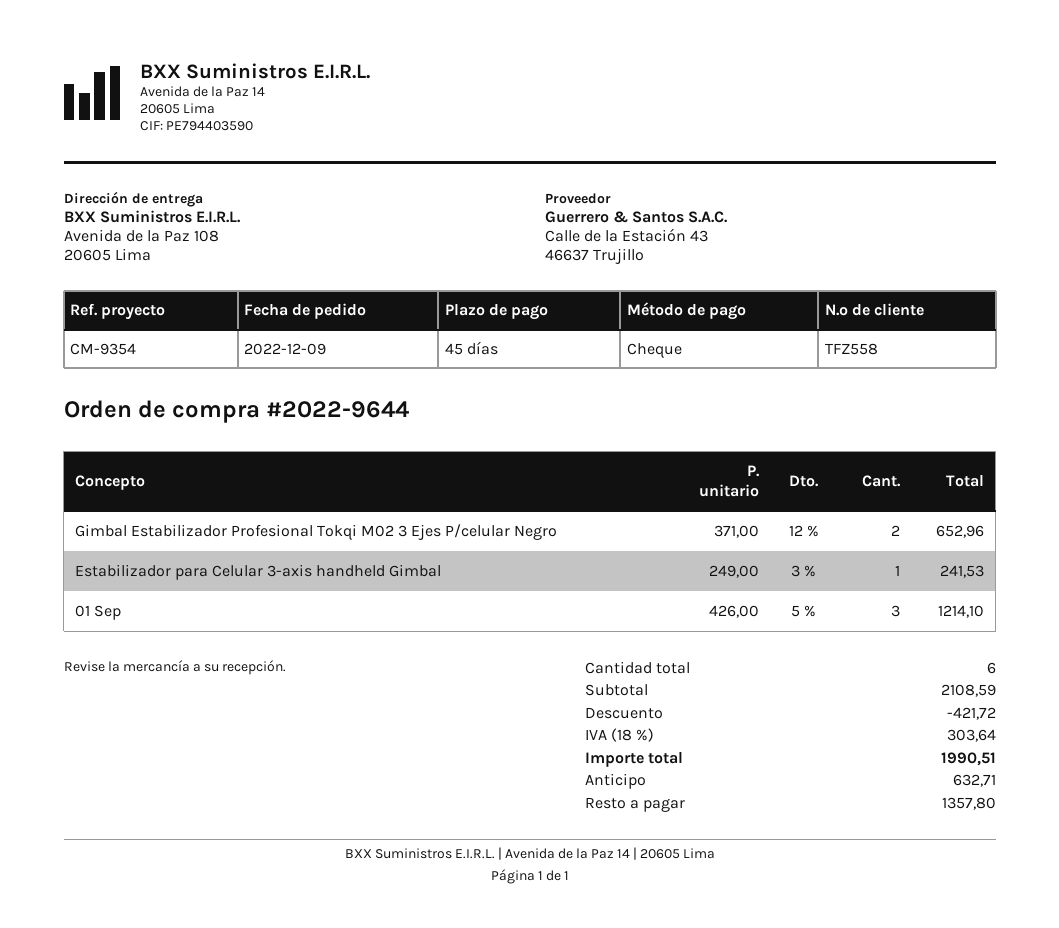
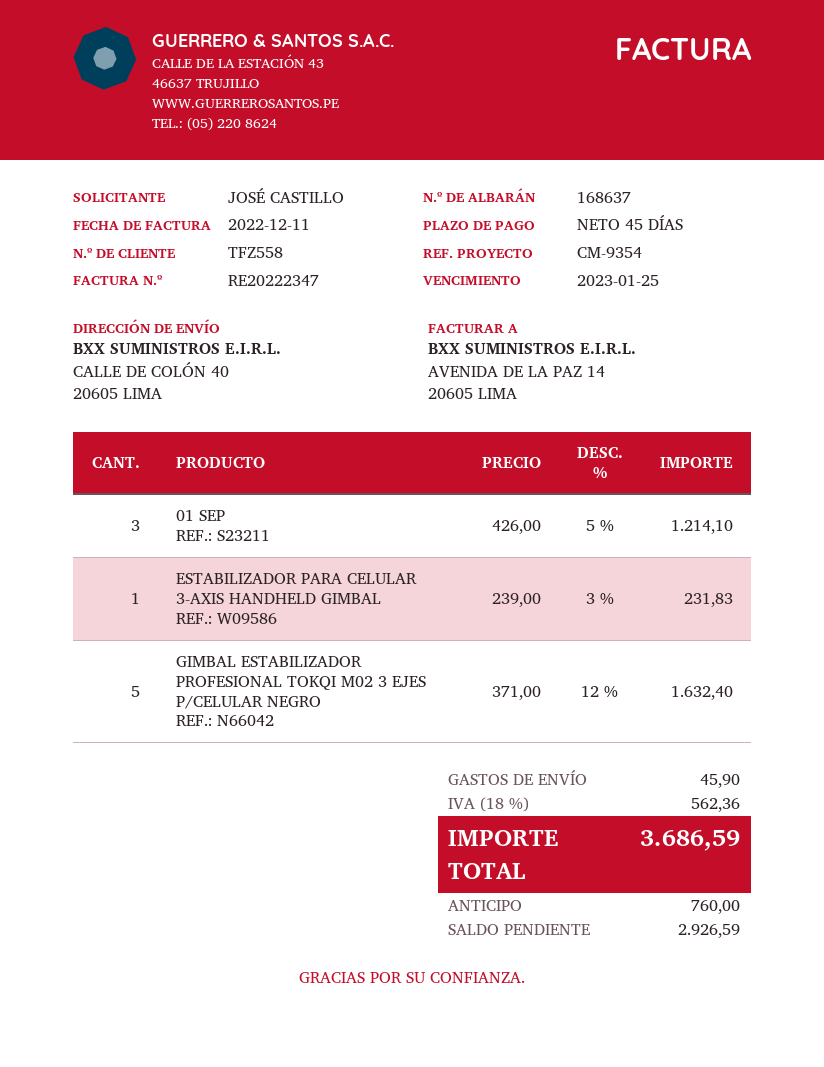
ship to: Avenida de la Paz 108, 20605 Lima -> CALLE DE COLÓN 40, 20605 LIMA
Gimbal Estabilizador Profesional Tokqi M02 3 Ejes P/celular Negro: 2 x 371.00 - 12% = 652.96 -> 5 x 371.00 - 12% = 1632.40
Estabilizador para Celular 3-axis handheld Gimbal: 1 x 249.00 - 3% = 241.53 -> 1 x 239.00 - 3% = 231.83
discount: 421.72 -> none
shipping: none -> 45.90
tax: 18% = 303.64 -> 18% = 562.36
total: 1990.51 -> 3686.59
deposit: 632.71 -> 760.00
balance: 1357.80 -> 2926.59

